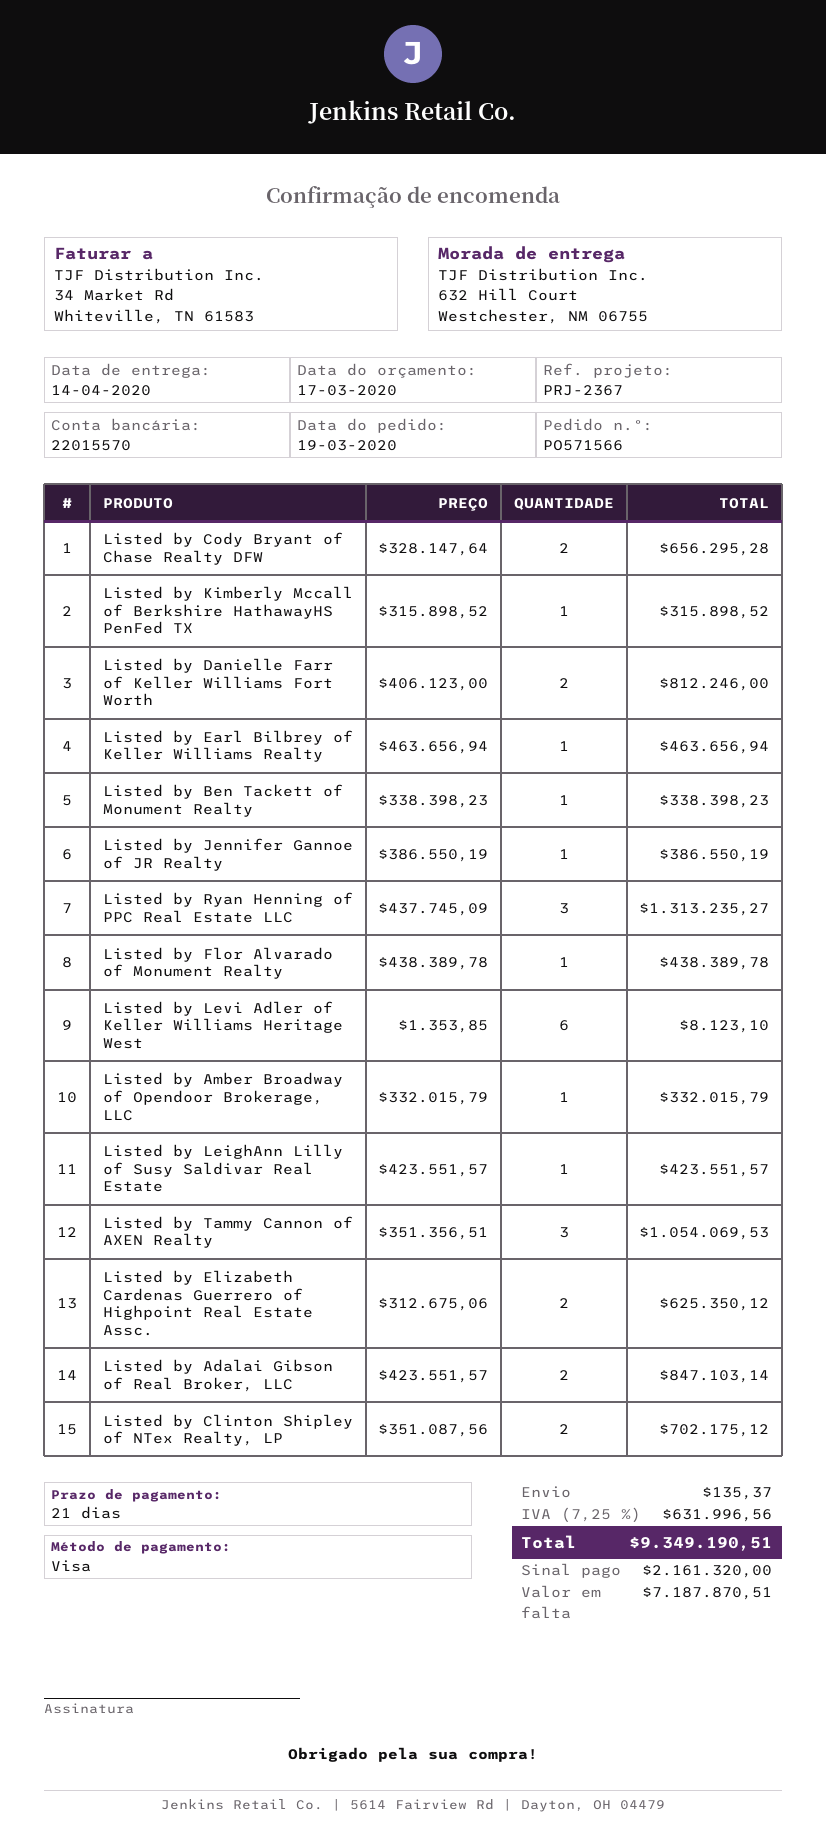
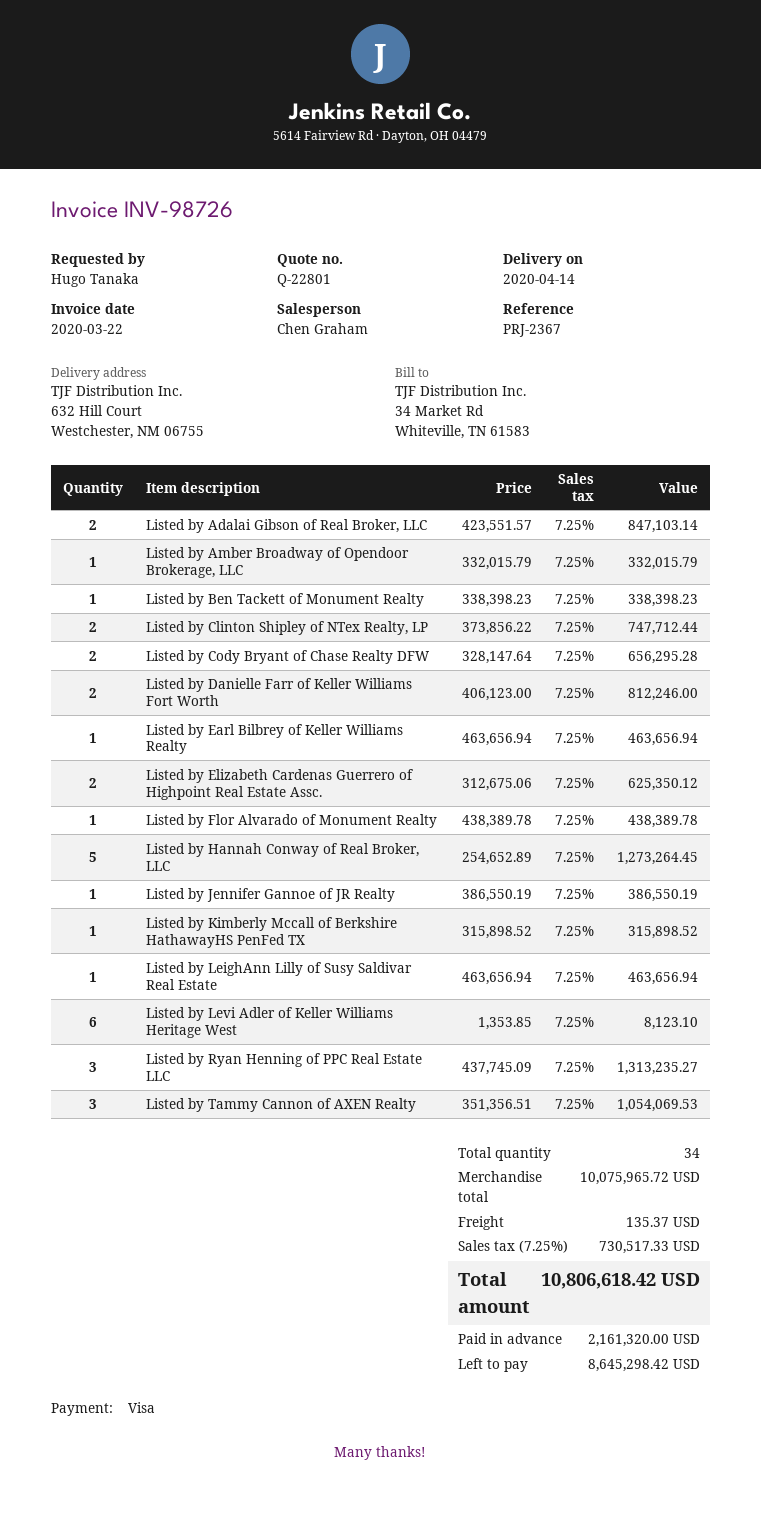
Listed by LeighAnn Lilly of Susy Saldivar Real Estate: 1 x 423551.57 = 423551.57 -> 1 x 463656.94 = 463656.94
Listed by Clinton Shipley of NTex Realty, LP: 2 x 351087.56 = 702175.12 -> 2 x 373856.22 = 747712.44
Listed by Hannah Conway of Real Broker, LLC: none -> 5 x 254652.89 = 1273264.45
tax: 7.25% = 631996.56 -> 7.25% = 730517.33
total: 9349190.51 -> 10806618.42
balance: 7187870.51 -> 8645298.42

